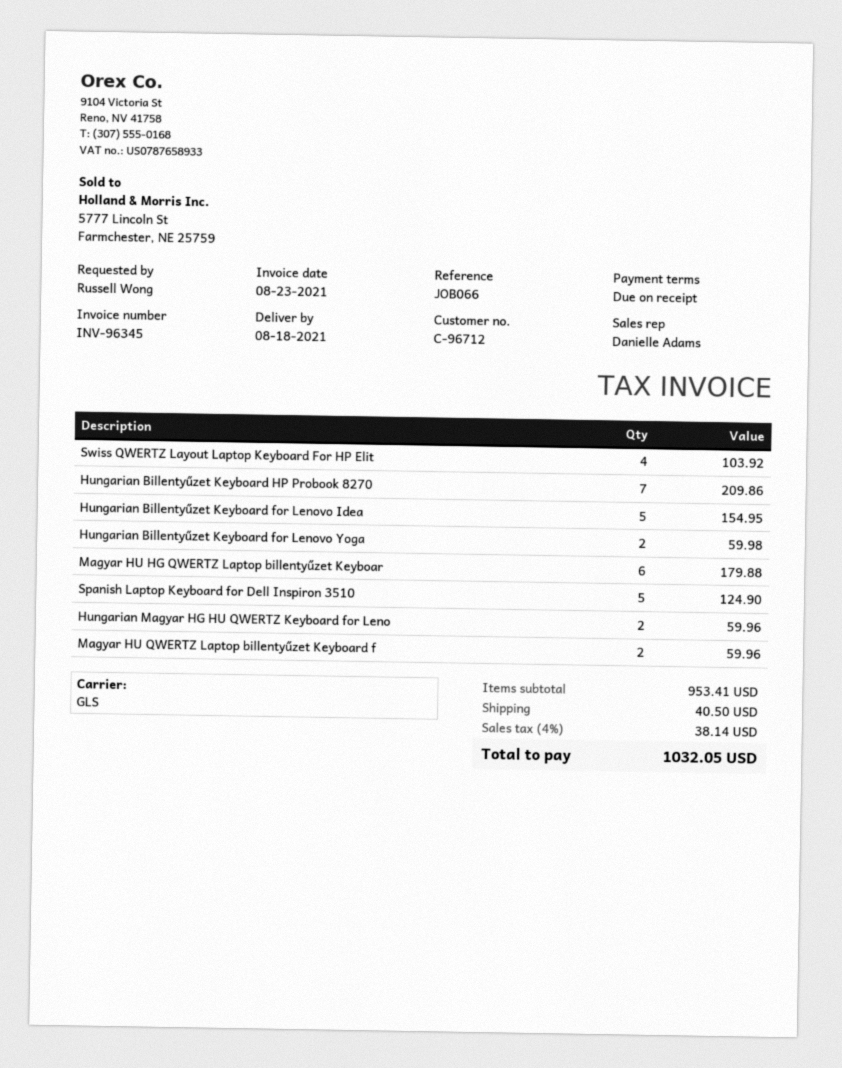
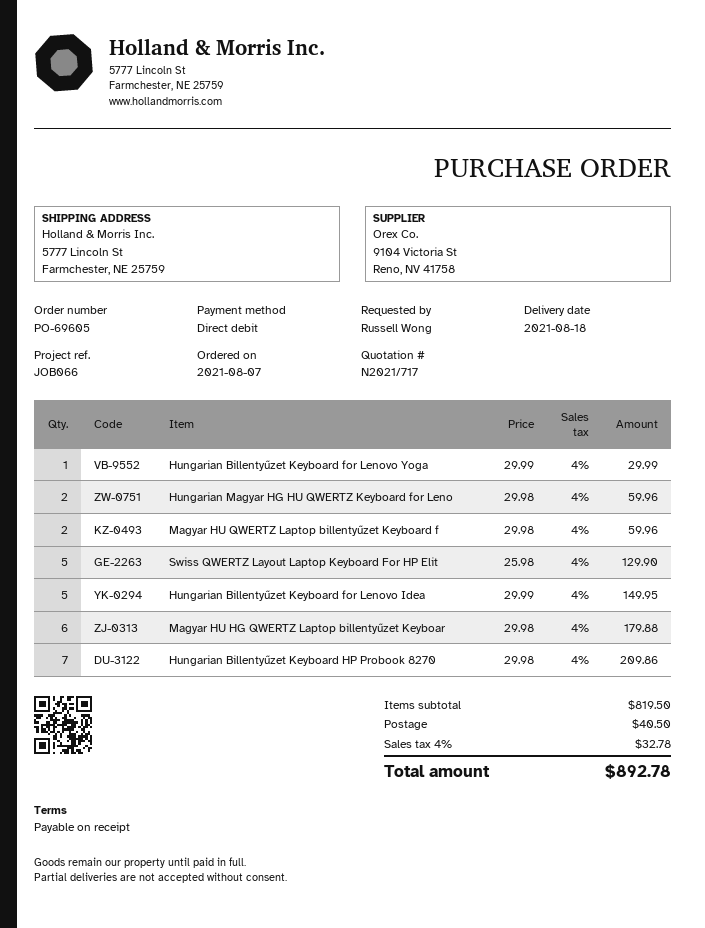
Swiss QWERTZ Layout Laptop Keyboard For HP Elit: 4 for 103.92 -> 5 for 129.90
Hungarian Billentyűzet Keyboard for Lenovo Idea: 5 for 154.95 -> 5 for 149.95
Hungarian Billentyűzet Keyboard for Lenovo Yoga: 2 for 59.98 -> 1 for 29.99
Spanish Laptop Keyboard for Dell Inspiron 3510: 5 for 124.90 -> none
subtotal: 953.41 -> 819.50
tax: 4% = 38.14 -> 4% = 32.78
total: 1032.05 -> 892.78

